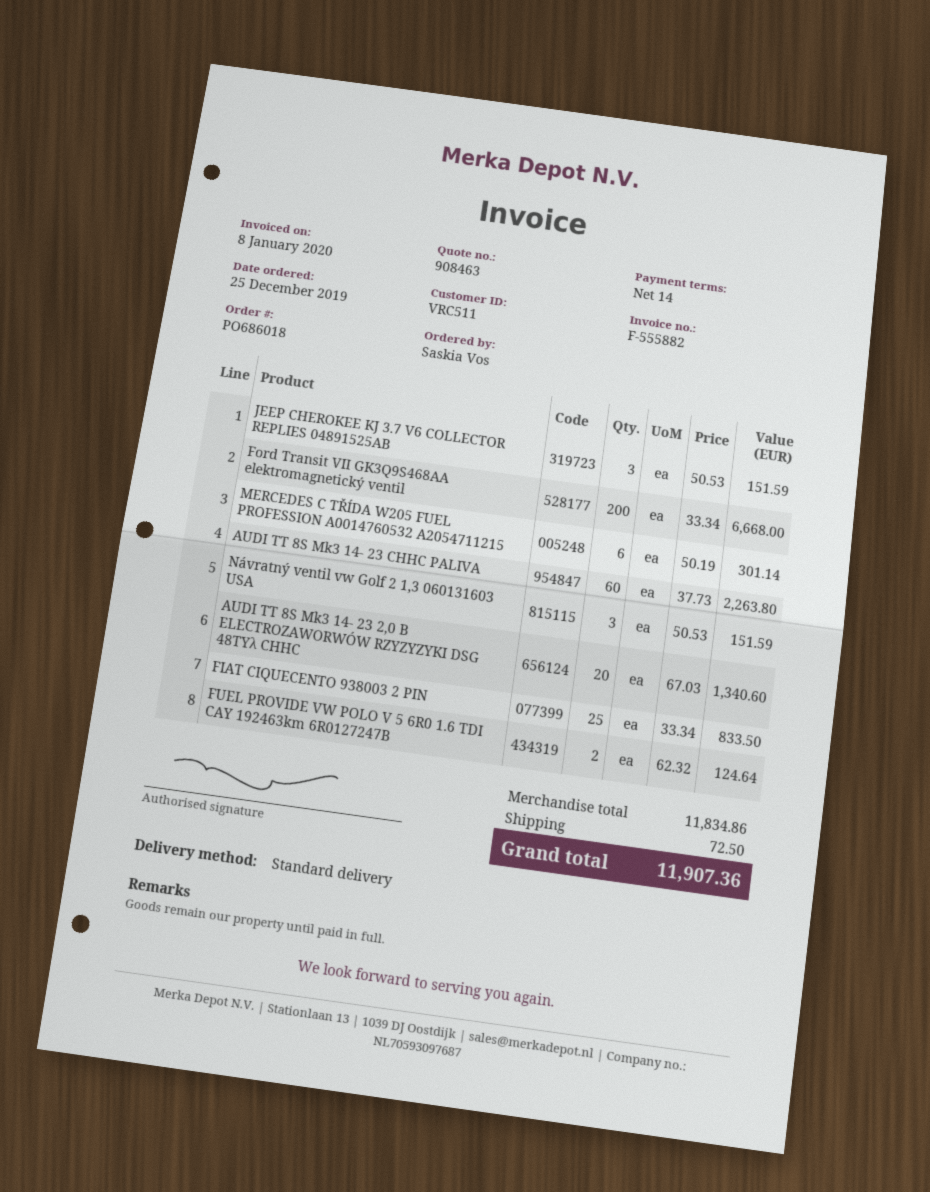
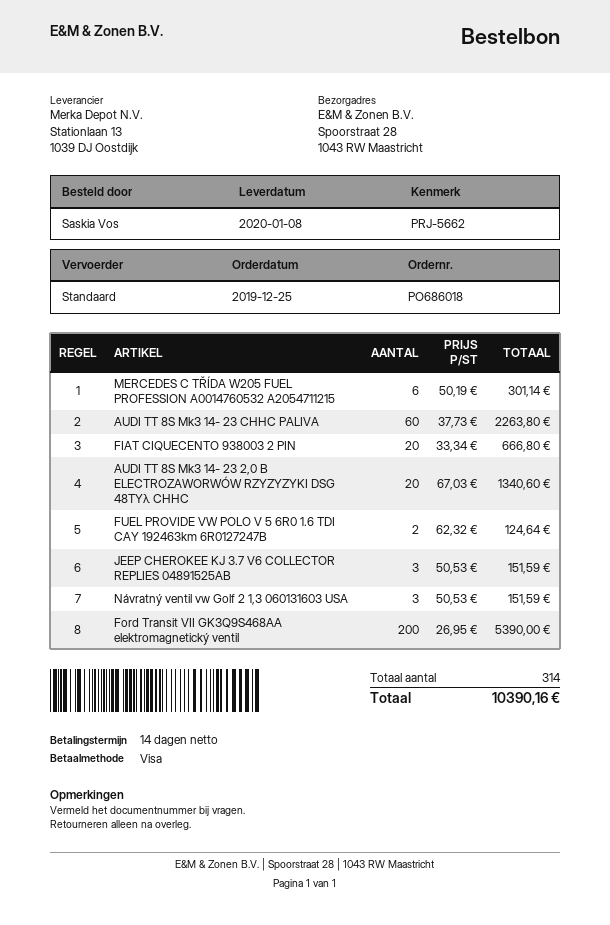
Ford Transit VII GK3Q9S468AA elektromagnetický ventil: 200 x 33.34 = 6668.00 -> 200 x 26.95 = 5390.00
FIAT CIQUECENTO 938003 2 PIN: 25 x 33.34 = 833.50 -> 20 x 33.34 = 666.80
shipping: 72.50 -> none
total: 11907.36 -> 10390.16

